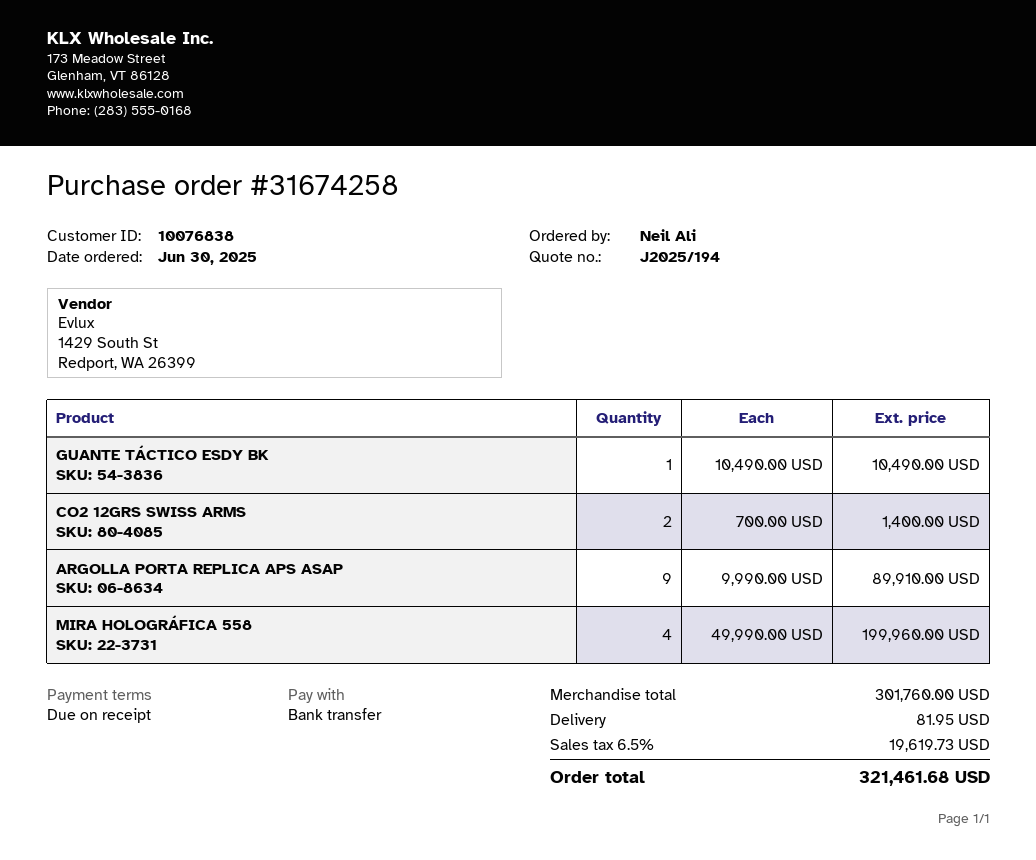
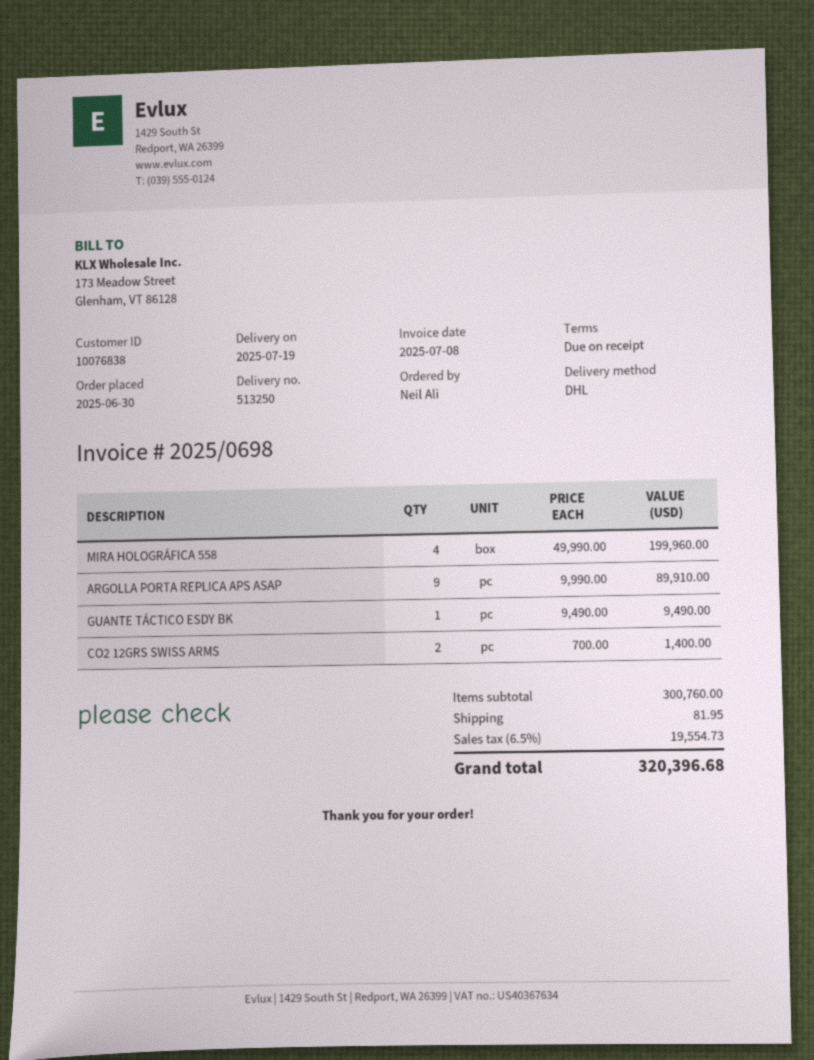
GUANTE TÁCTICO ESDY BK: 1 x 10490.00 = 10490.00 -> 1 x 9490.00 = 9490.00
subtotal: 301760.00 -> 300760.00
tax: 6.5% = 19619.73 -> 6.5% = 19554.73
total: 321461.68 -> 320396.68

